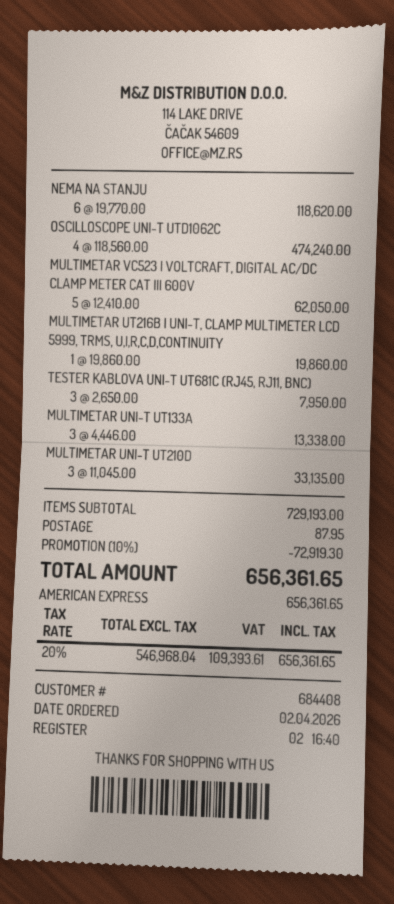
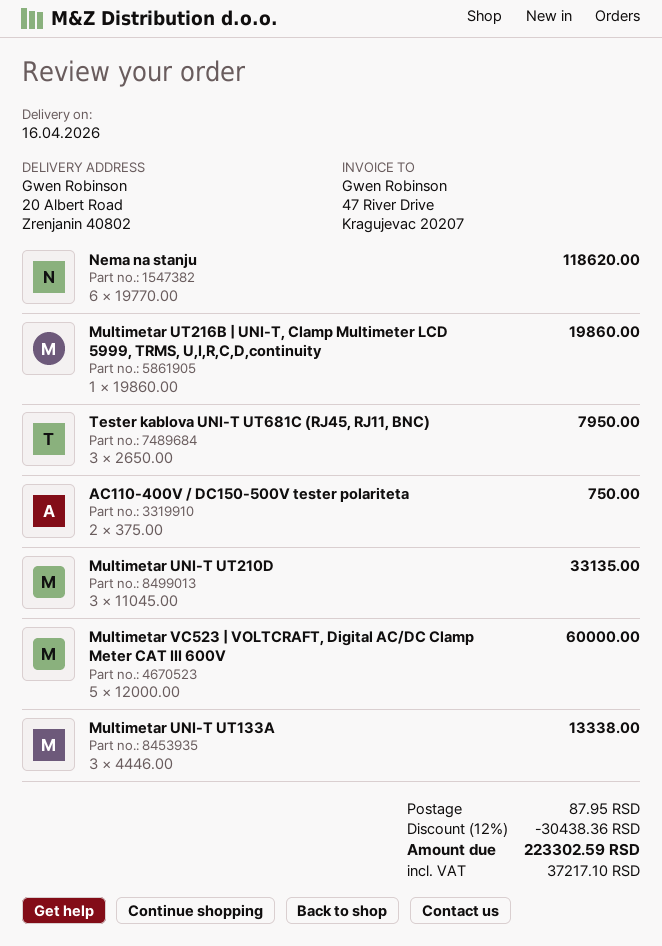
OSCILLOSCOPE UNI-T UTD1062C: 4 x 118560.00 = 474240.00 -> none
MULTIMETAR VC523 | VOLTCRAFT, DIGITAL AC/DC CLAMP METER CAT III 600V: 5 x 12410.00 = 62050.00 -> 5 x 12000.00 = 60000.00
AC110-400V / DC150-500V tester polariteta: none -> 2 x 375.00 = 750.00
discount: 10% = 72919.30 -> 12% = 30438.36
tax: 109393.61 -> 37217.10
total: 656361.65 -> 223302.59

